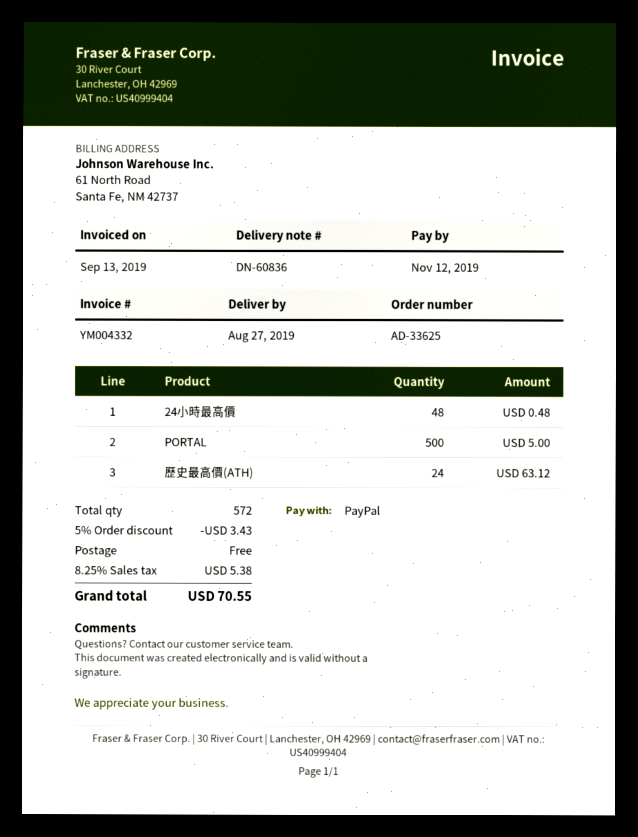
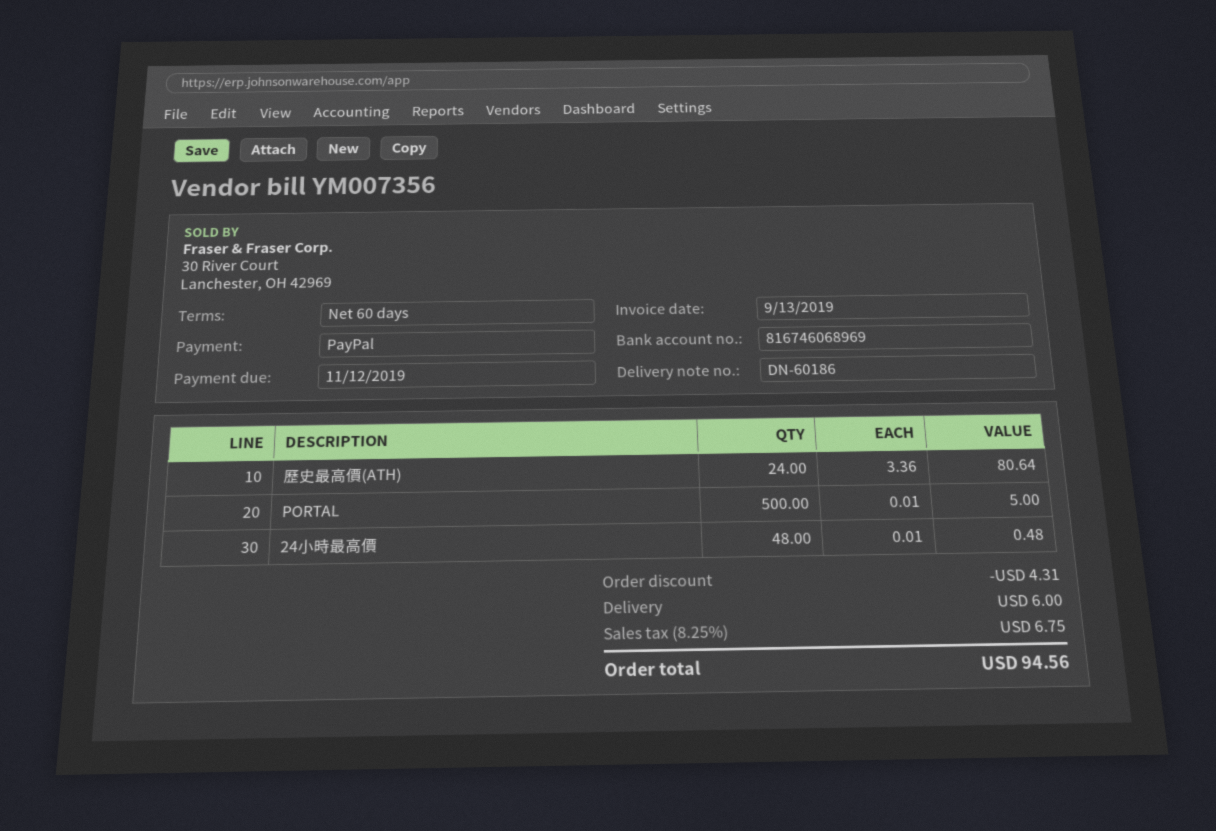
delivery note number: DN-60836 -> DN-60186
invoice number: YM004332 -> YM007356
歷史最高價(ATH): 24 for 63.12 -> 24 for 80.64
discount: 3.43 -> 4.31
shipping: 0.00 -> 6.00
tax: 8.25% = 5.38 -> 8.25% = 6.75
total: 70.55 -> 94.56

